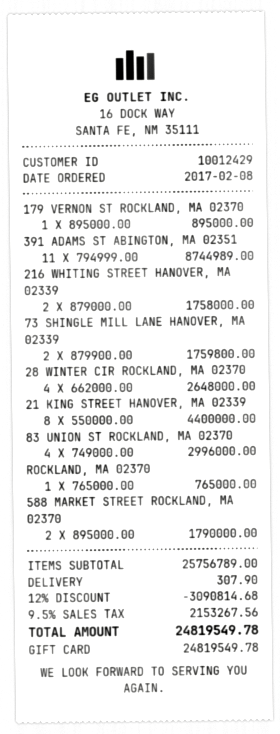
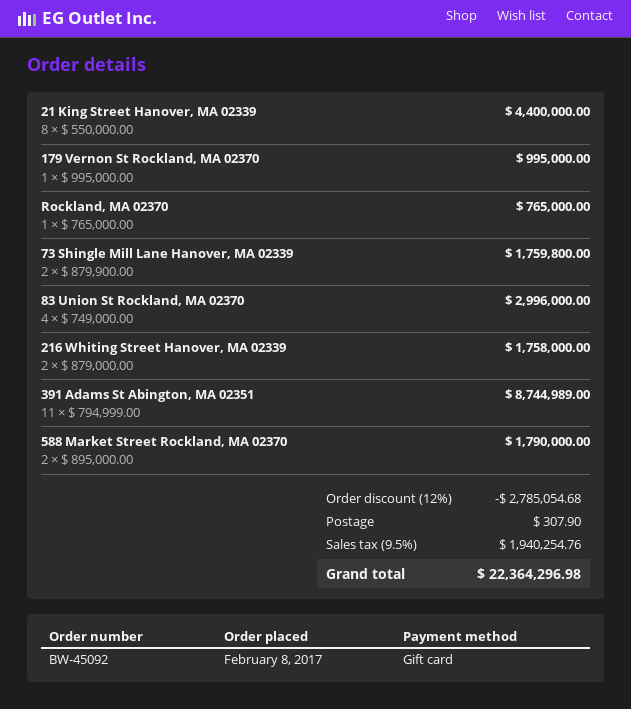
179 VERNON ST ROCKLAND, MA 02370: 1 x 895000.00 = 895000.00 -> 1 x 995000.00 = 995000.00
28 WINTER CIR ROCKLAND, MA 02370: 4 x 662000.00 = 2648000.00 -> none
discount: 12% = 3090814.68 -> 12% = 2785054.68
tax: 9.5% = 2153267.56 -> 9.5% = 1940254.76
total: 24819549.78 -> 22364296.98

